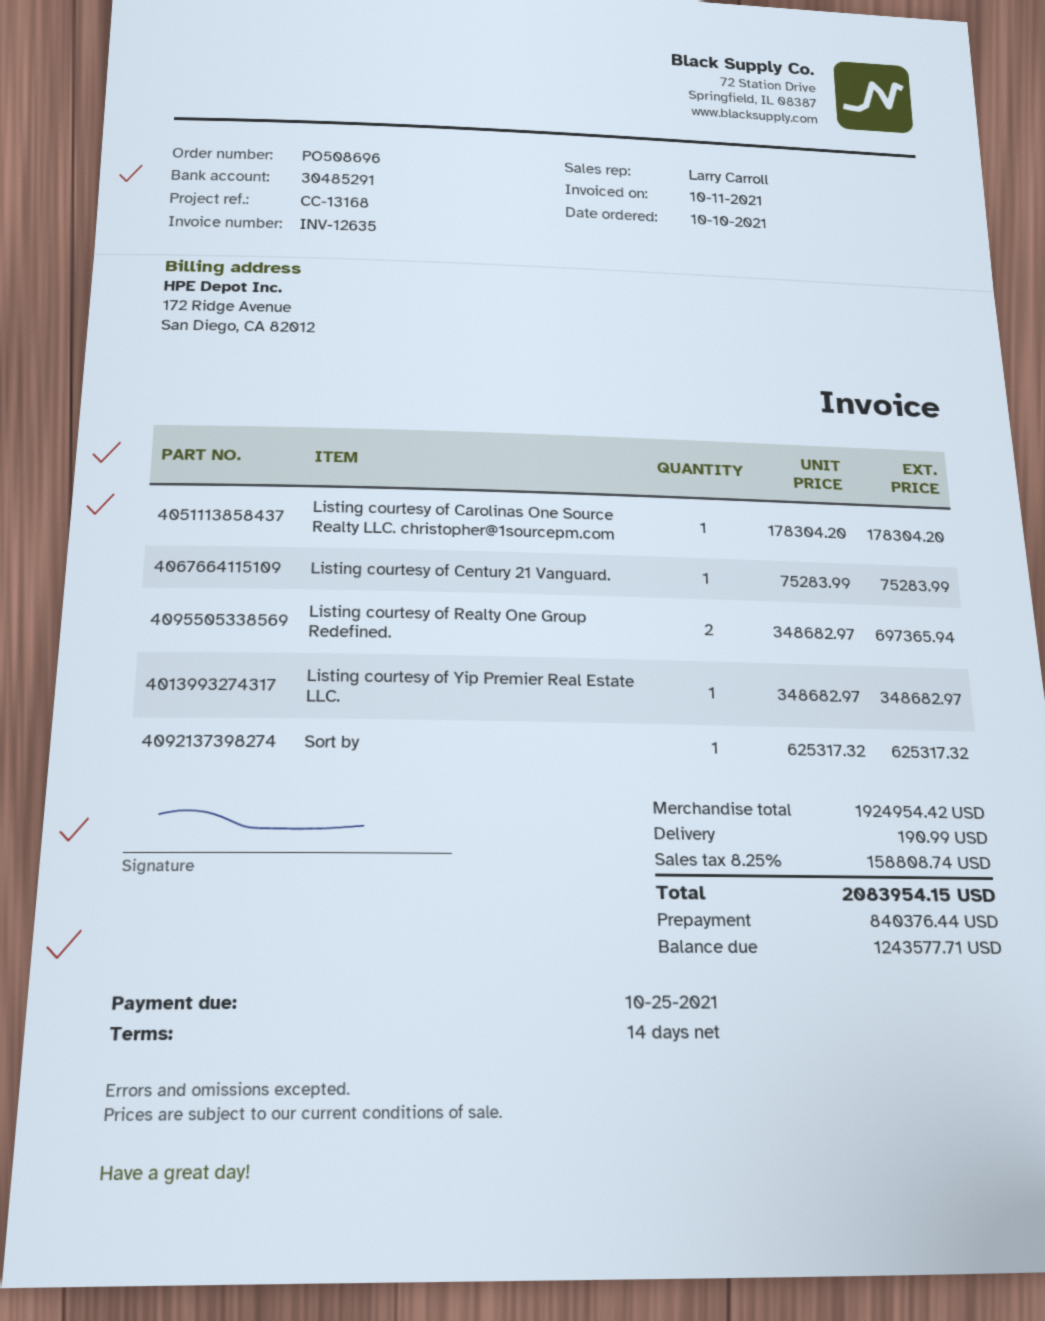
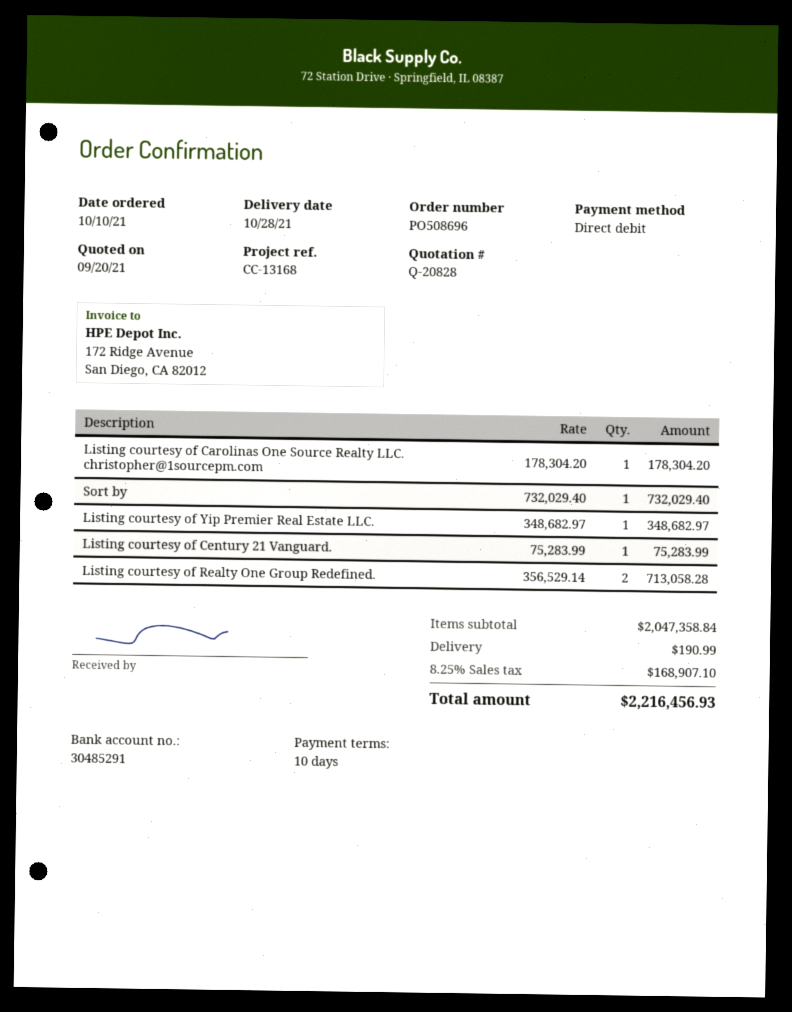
payment terms: 14 days -> 10 days
Listing courtesy of Realty One Group Redefined.: 2 x 348682.97 = 697365.94 -> 2 x 356529.14 = 713058.28
Sort by: 1 x 625317.32 = 625317.32 -> 1 x 732029.40 = 732029.40
subtotal: 1924954.42 -> 2047358.84
tax: 8.25% = 158808.74 -> 8.25% = 168907.10
total: 2083954.15 -> 2216456.93

